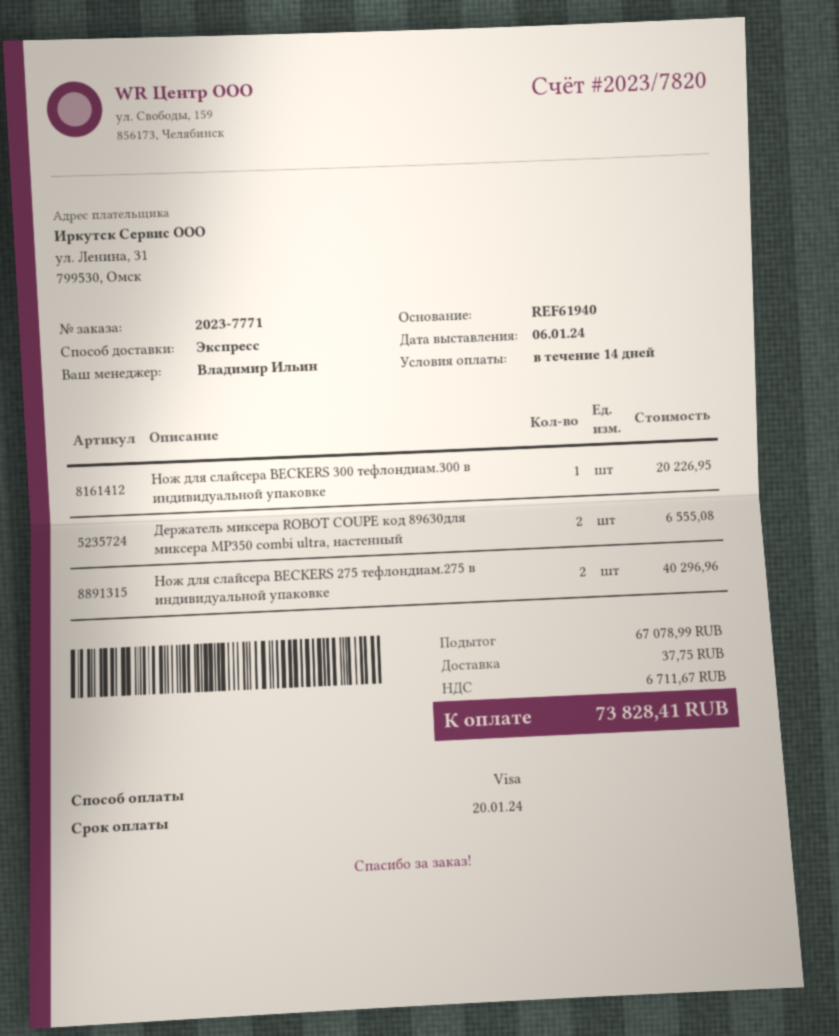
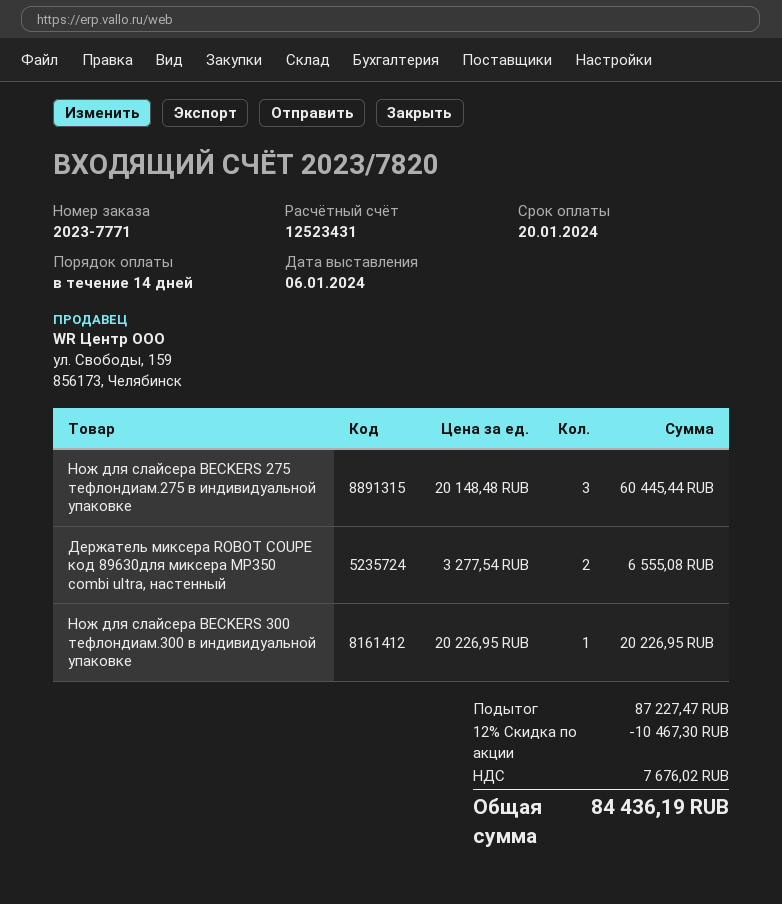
Нож для слайсера BECKERS 275 тефлондиам.275 в индивидуальной упаковке: 2 for 40296.96 -> 3 for 60445.44
subtotal: 67078.99 -> 87227.47
discount: none -> 12% = 10467.30
shipping: 37.75 -> none
tax: 6711.67 -> 7676.02
total: 73828.41 -> 84436.19

